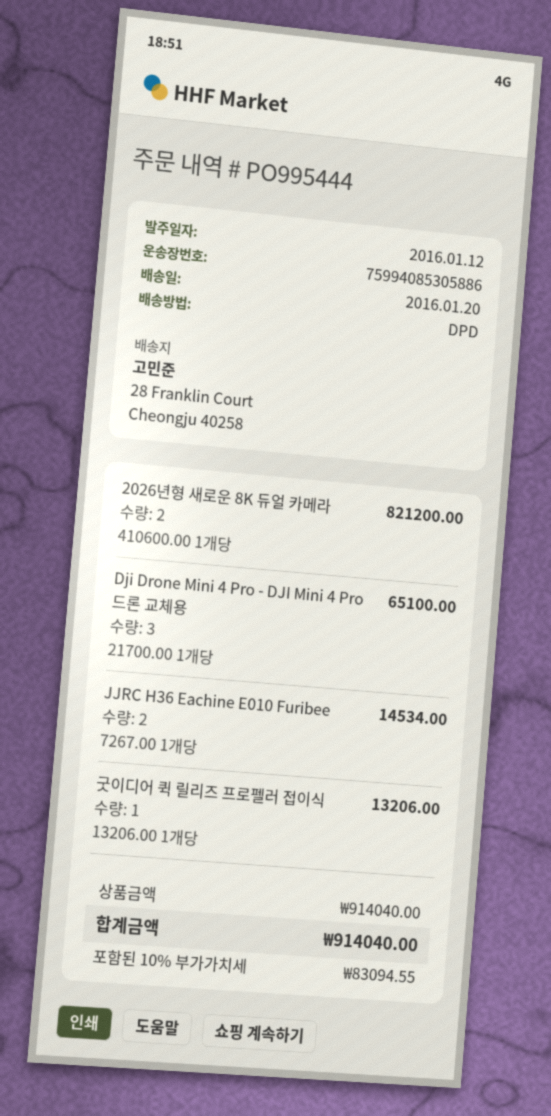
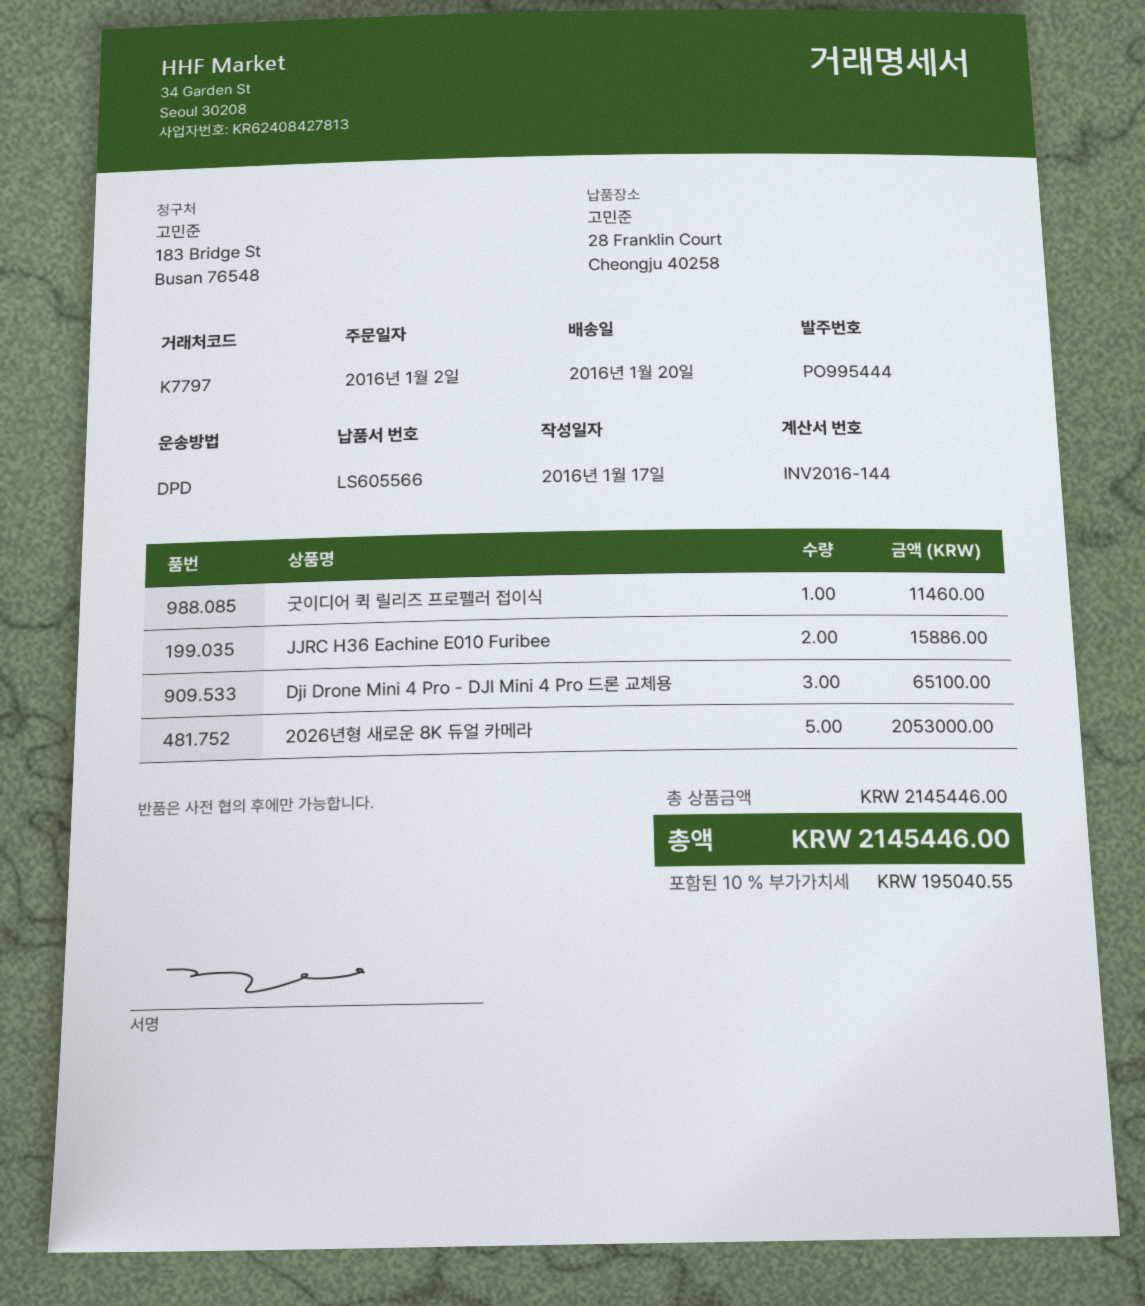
order date: 2016-01-12 -> 2016-01-02
2026년형 새로운 8K 듀얼 카메라: 2 for 821200.00 -> 5 for 2053000.00
JJRC H36 Eachine E010 Furibee: 2 for 14534.00 -> 2 for 15886.00
굿이디어 퀵 릴리즈 프로펠러 접이식: 1 for 13206.00 -> 1 for 11460.00
subtotal: 914040.00 -> 2145446.00
tax: 10% = 83094.55 -> 10% = 195040.55
total: 914040.00 -> 2145446.00

